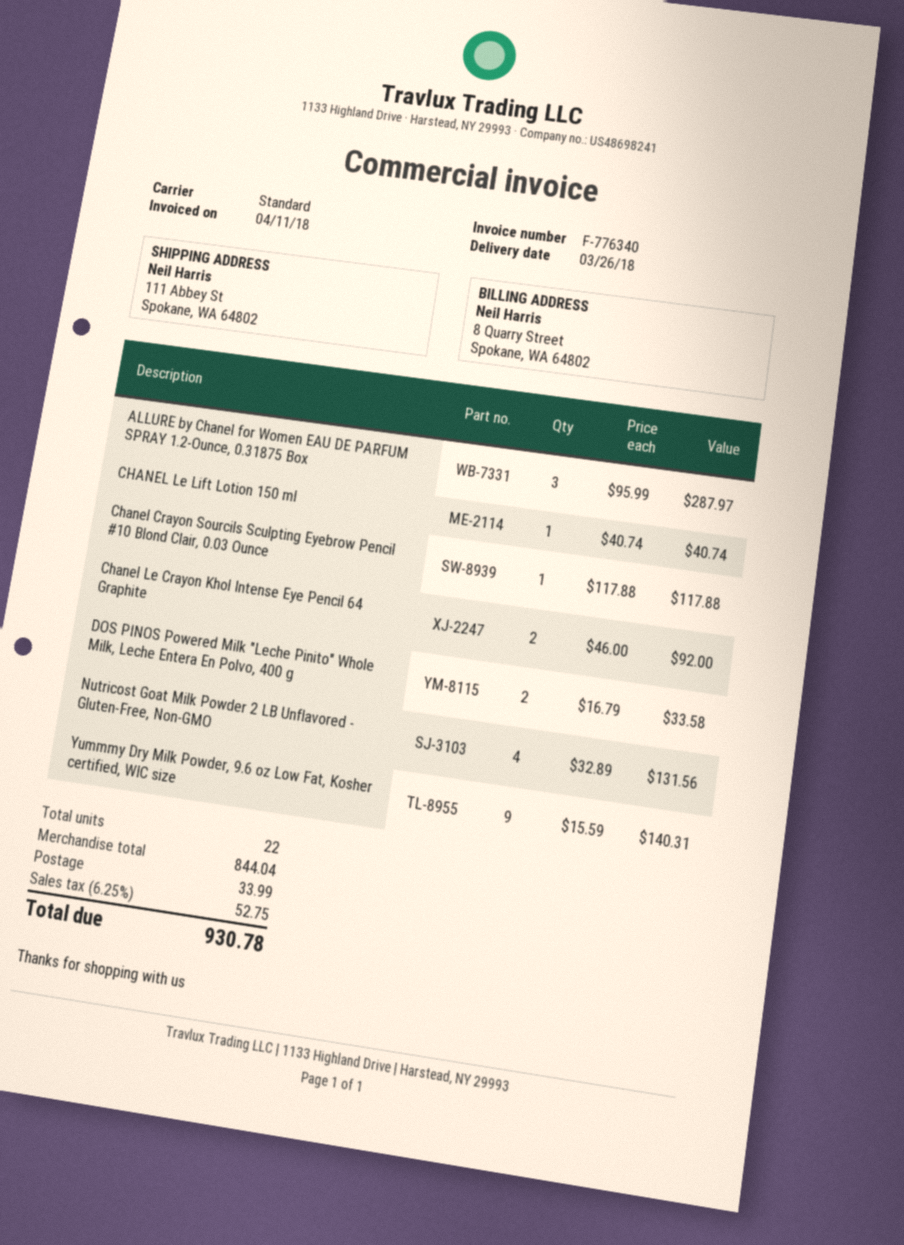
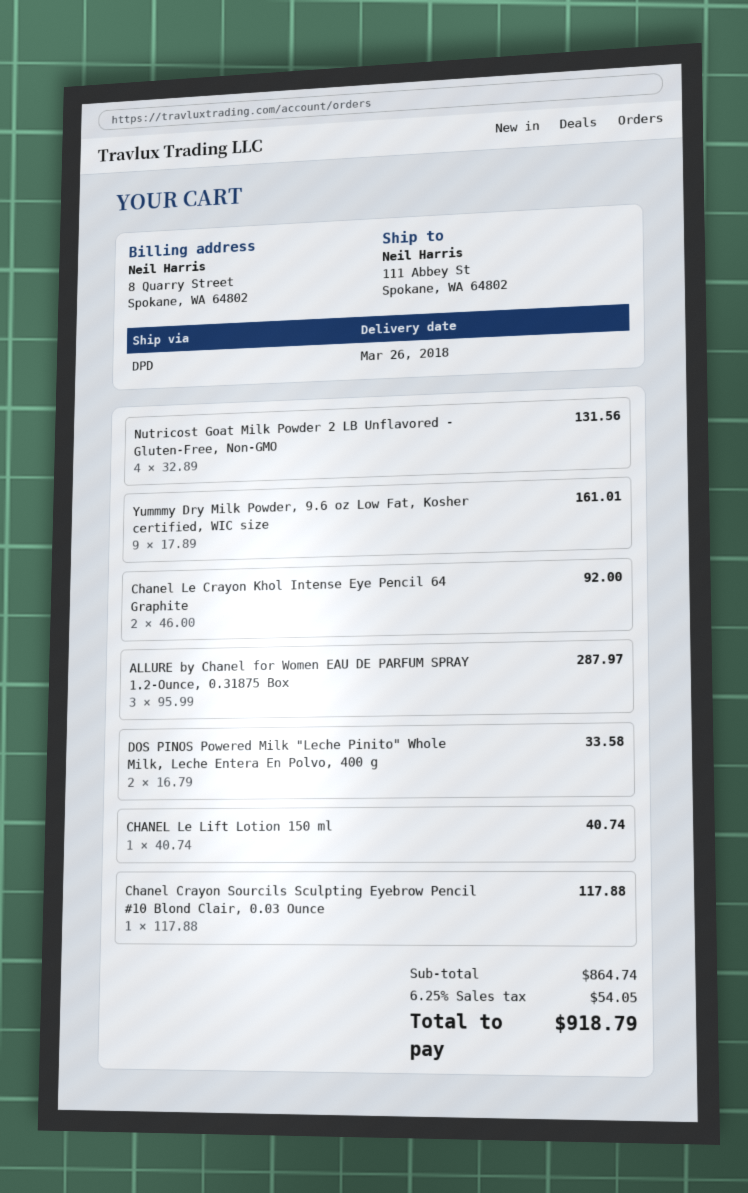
shipping method: standard -> DPD
Yummmy Dry Milk Powder, 9.6 oz Low Fat, Kosher certified, WIC size: 9 x 15.59 = 140.31 -> 9 x 17.89 = 161.01
subtotal: 844.04 -> 864.74
shipping: 33.99 -> none
tax: 6.25% = 52.75 -> 6.25% = 54.05
total: 930.78 -> 918.79

